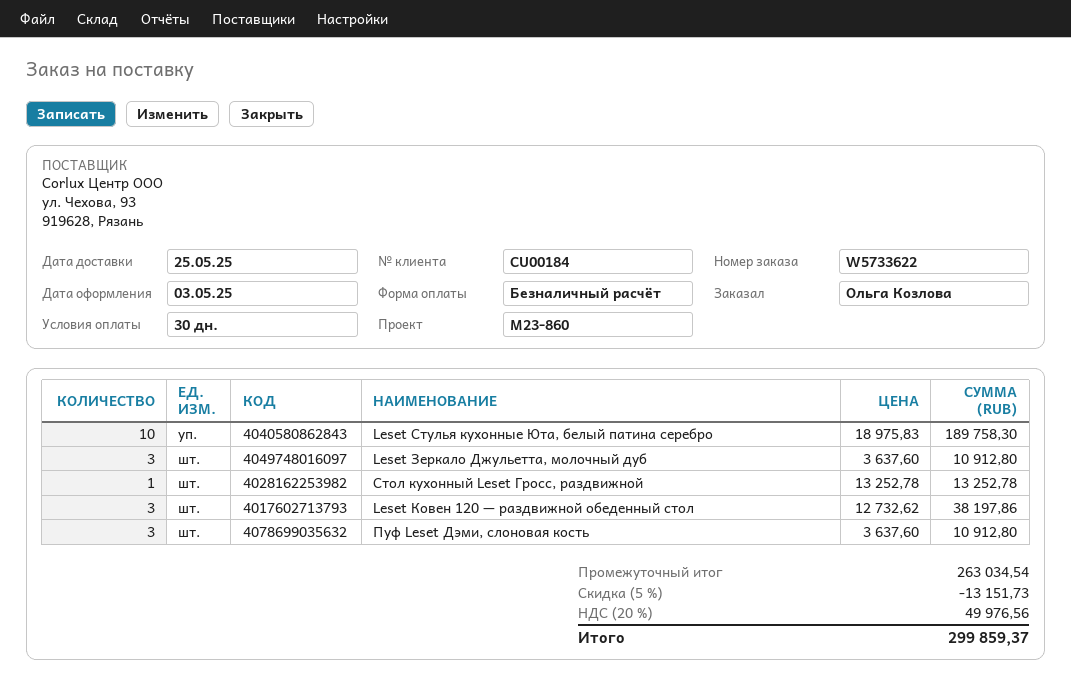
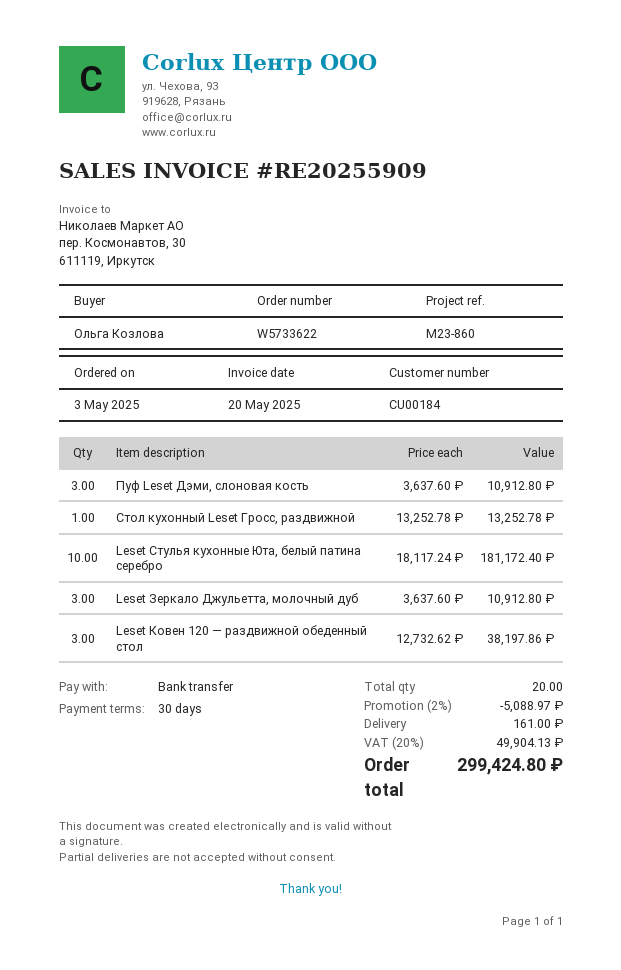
Leset Стулья кухонные Юта, белый патина серебро: 10 x 18975.83 = 189758.30 -> 10 x 18117.24 = 181172.40
discount: 5% = 13151.73 -> 2% = 5088.97
shipping: none -> 161.00
tax: 20% = 49976.56 -> 20% = 49904.13
total: 299859.37 -> 299424.80

